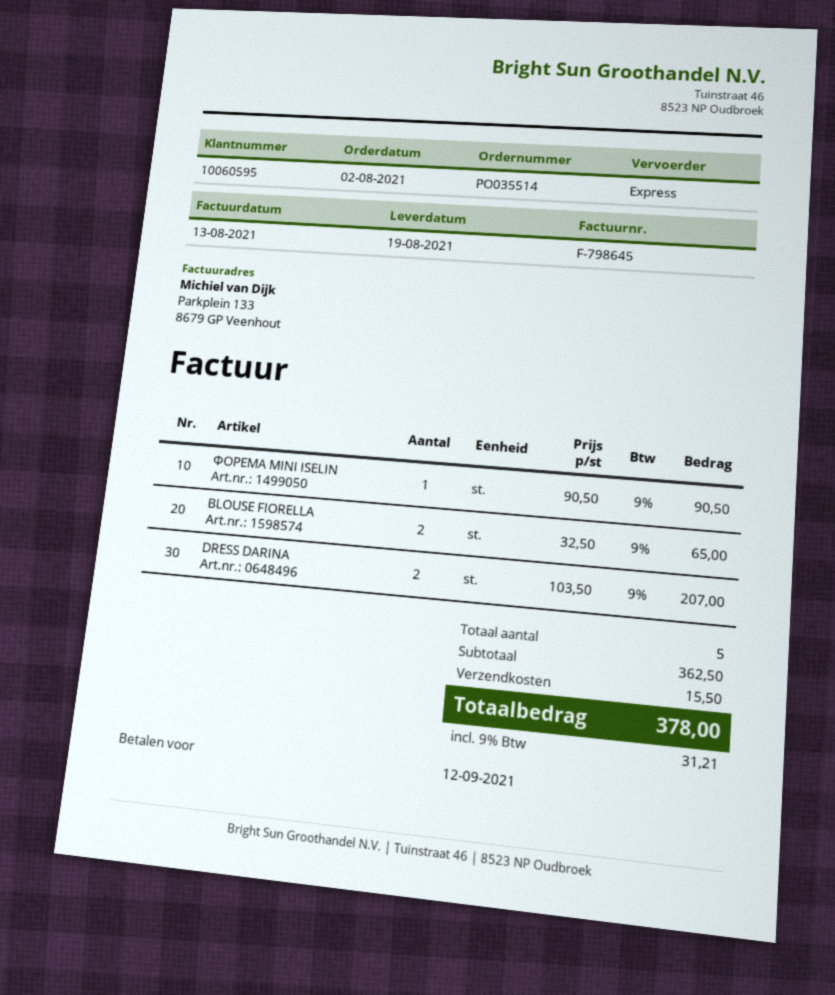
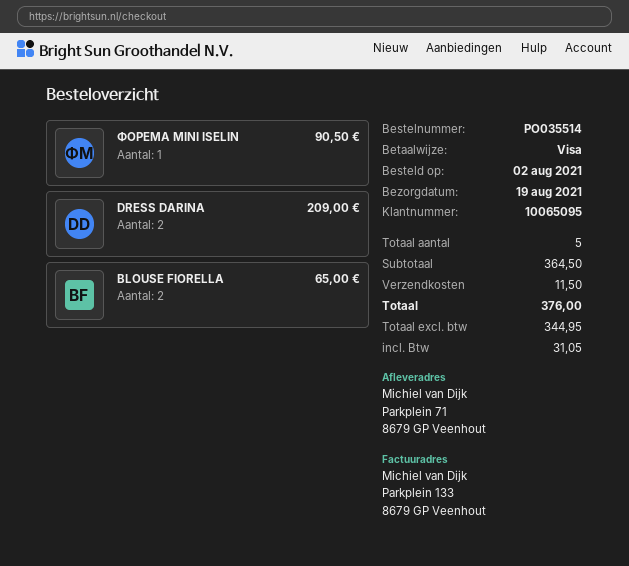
customer number: 10060595 -> 10065095
DRESS DARINA: 2 for 207.00 -> 2 for 209.00
subtotal: 362.50 -> 364.50
shipping: 15.50 -> 11.50
tax: 31.21 -> 31.05
total: 378.00 -> 376.00

